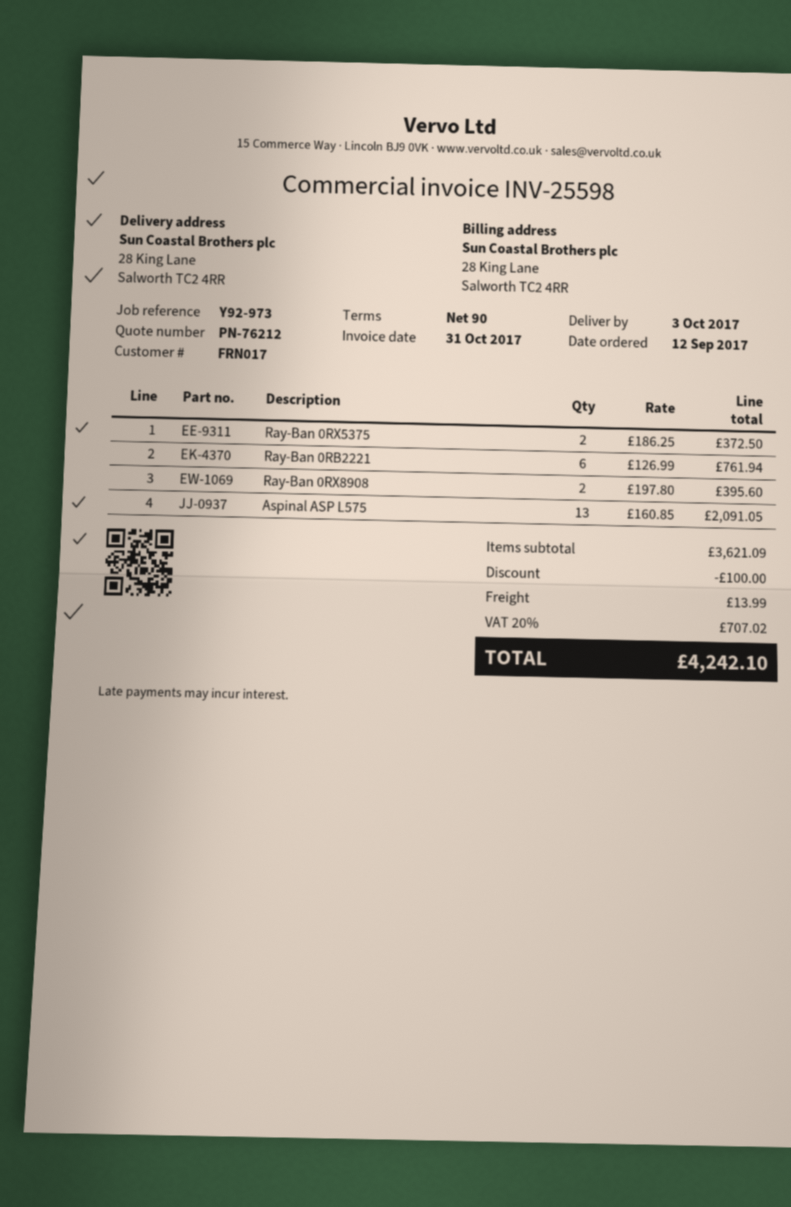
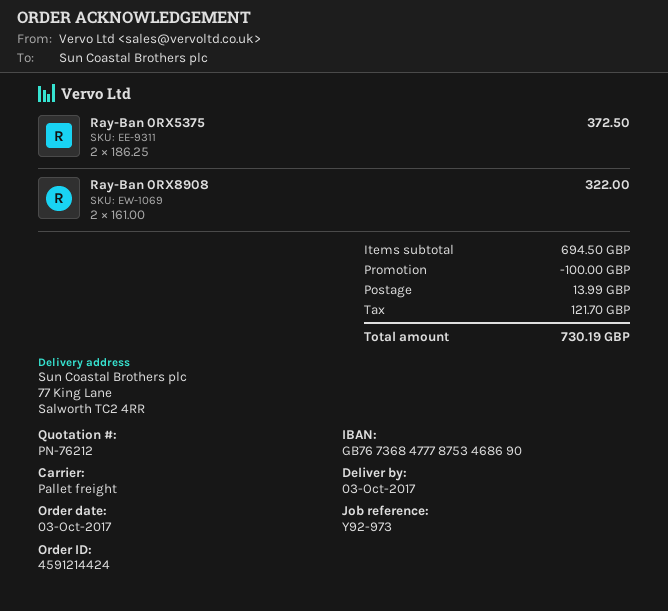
order date: 2017-09-12 -> 2017-10-03
ship to: 28 King Lane, Salworth TC2 4RR -> 77 King Lane, Salworth TC2 4RR
Ray-Ban 0RB2221: 6 x 126.99 = 761.94 -> none
Ray-Ban 0RX8908: 2 x 197.80 = 395.60 -> 2 x 161.00 = 322.00
Aspinal ASP L575: 13 x 160.85 = 2091.05 -> none
subtotal: 3621.09 -> 694.50
tax: 707.02 -> 121.70
total: 4242.10 -> 730.19

